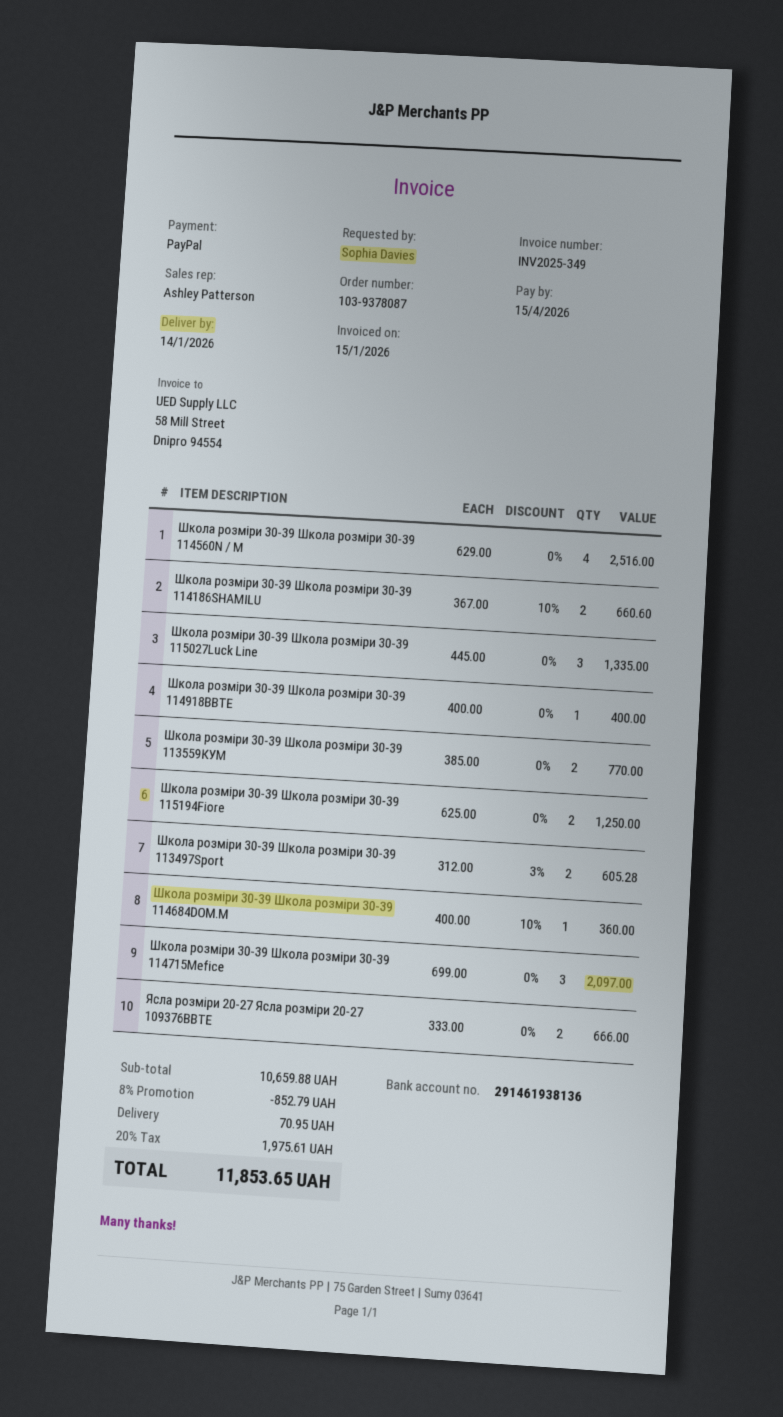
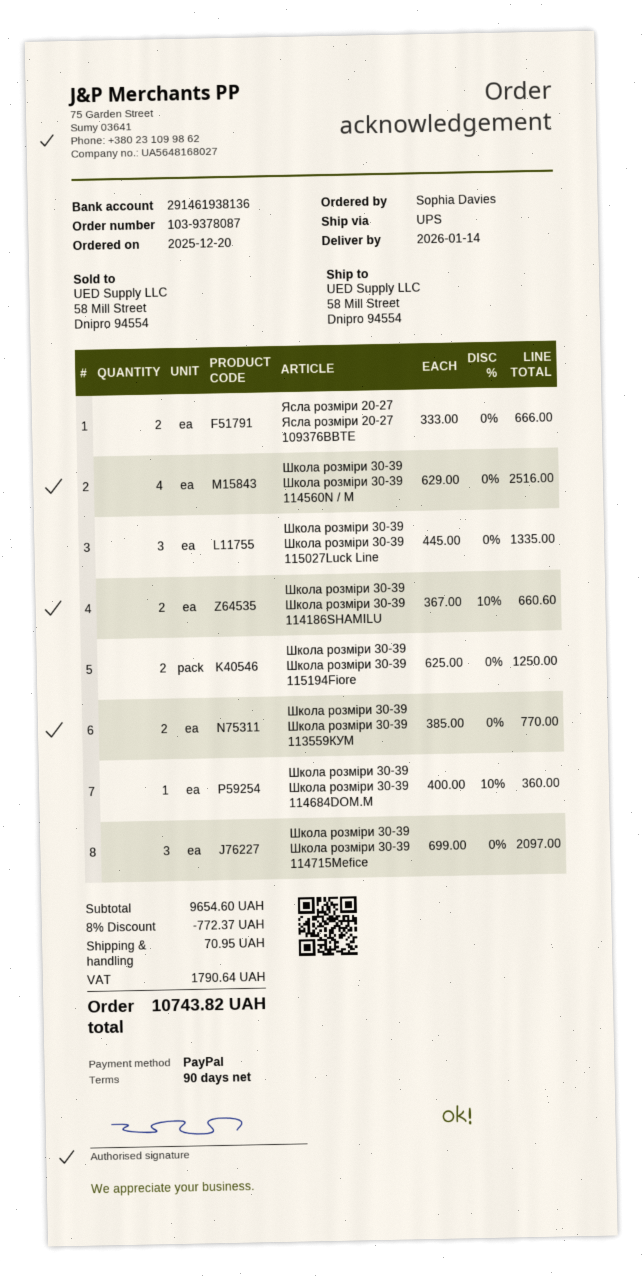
Школа розміри 30-39 Школа розміри 30-39 114918ВВТЕ: 1 x 400.00 = 400.00 -> none
Школа розміри 30-39 Школа розміри 30-39 113497Sport: 2 x 312.00 - 3% = 605.28 -> none
subtotal: 10659.88 -> 9654.60
discount: 8% = 852.79 -> 8% = 772.37
tax: 1975.61 -> 1790.64
total: 11853.65 -> 10743.82

